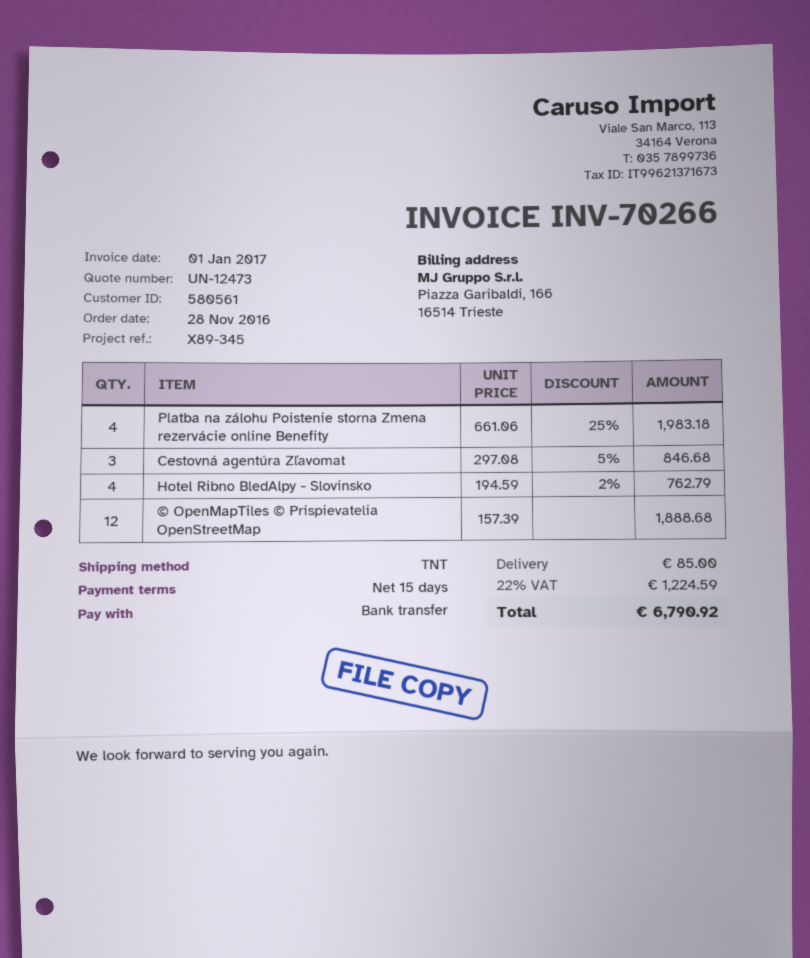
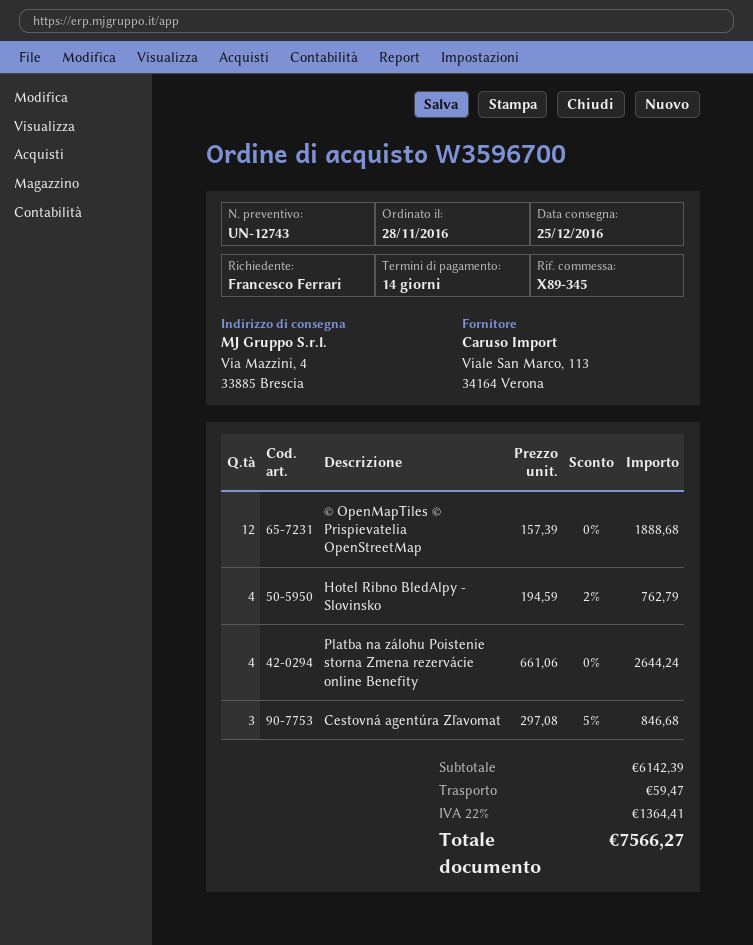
quote number: UN-12473 -> UN-12743
payment terms: 15 days -> 14 days
Platba na zálohu Poistenie storna Zmena rezervácie online Benefity: 4 x 661.06 - 25% = 1983.18 -> 4 x 661.06 = 2644.24
shipping: 85.00 -> 59.47
tax: 22% = 1224.59 -> 22% = 1364.41
total: 6790.92 -> 7566.27

